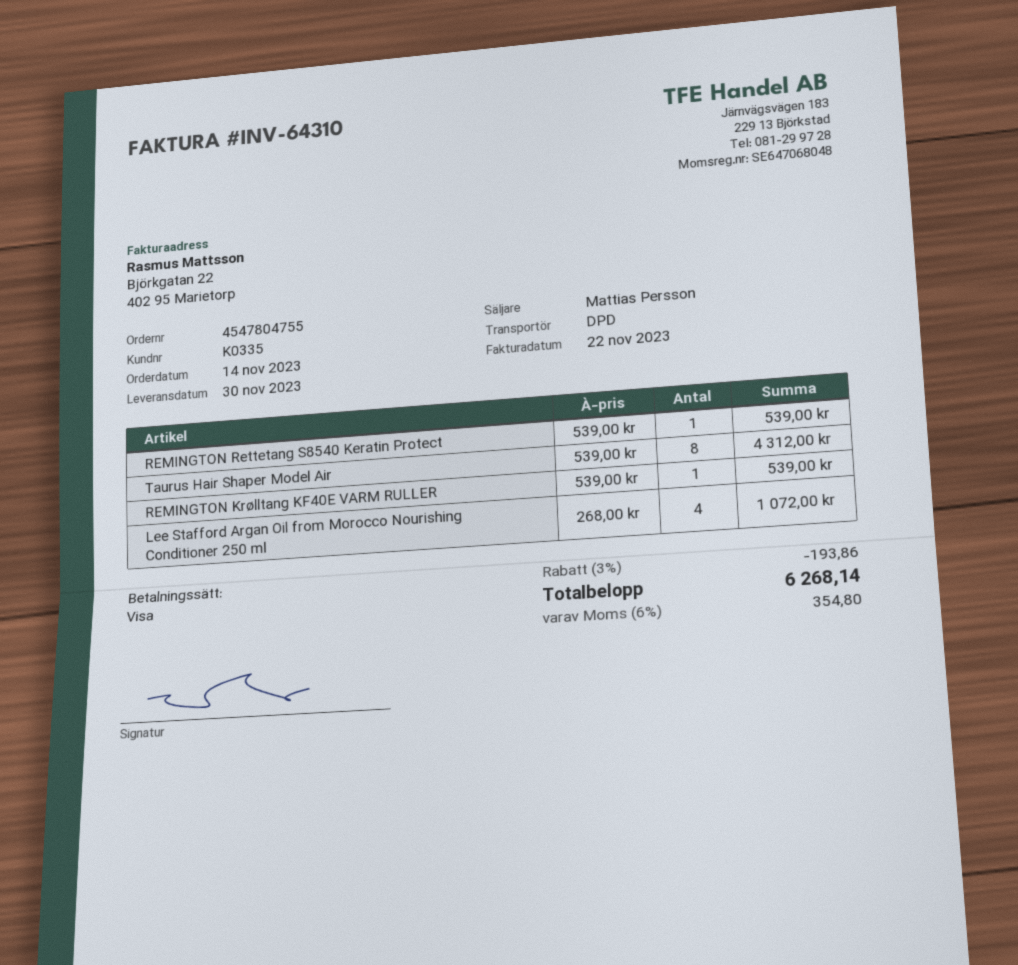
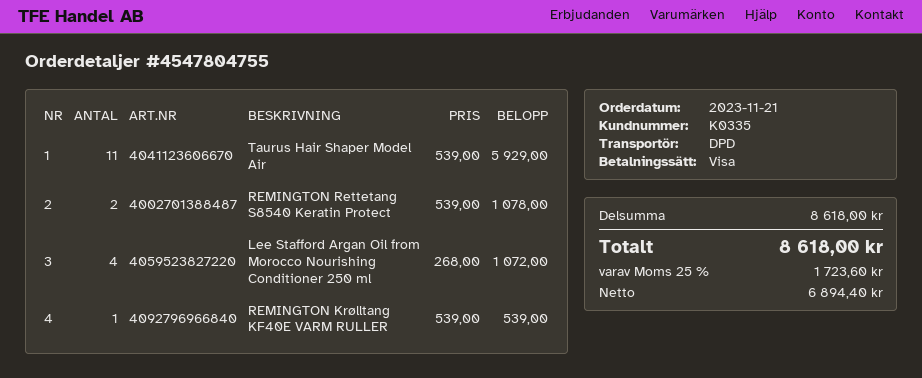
order date: 2023-11-14 -> 2023-11-21
REMINGTON Rettetang S8540 Keratin Protect: 1 x 539.00 = 539.00 -> 2 x 539.00 = 1078.00
Taurus Hair Shaper Model Air: 8 x 539.00 = 4312.00 -> 11 x 539.00 = 5929.00
discount: 3% = 193.86 -> none
tax: 6% = 354.80 -> 25% = 1723.60
total: 6268.14 -> 8618.00

